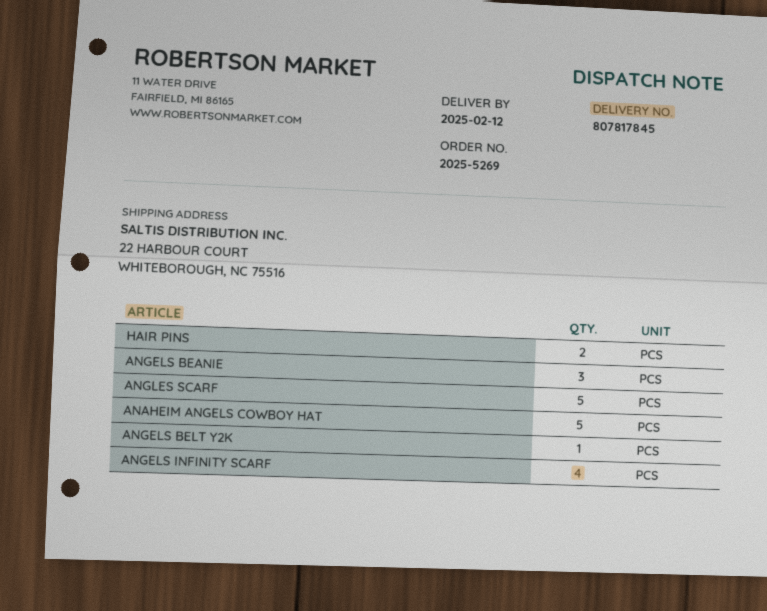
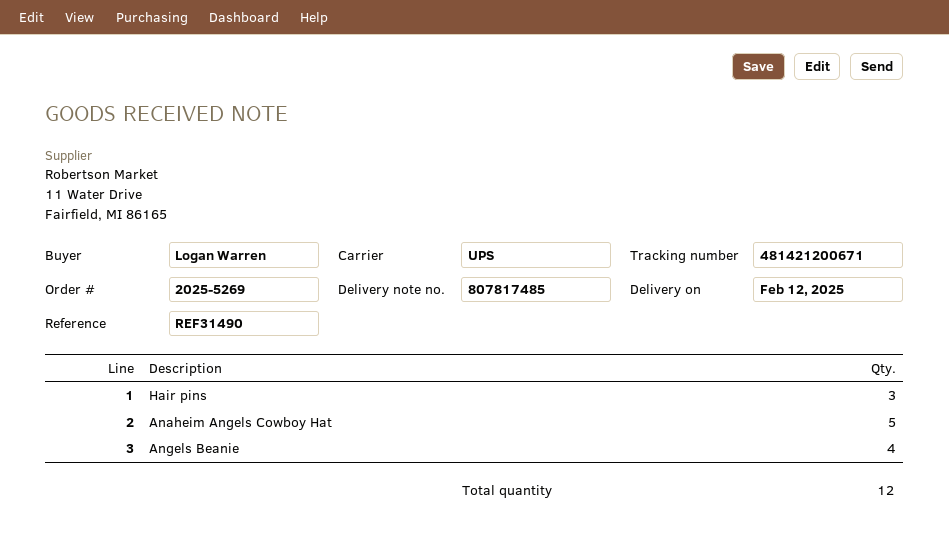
delivery note number: 807817845 -> 807817485
HAIR PINS: 2 -> 3
ANGELS BEANIE: 3 -> 4
ANGLES SCARF: 5 -> none
ANGELS BELT Y2K: 1 -> none
ANGELS INFINITY SCARF: 4 -> none

